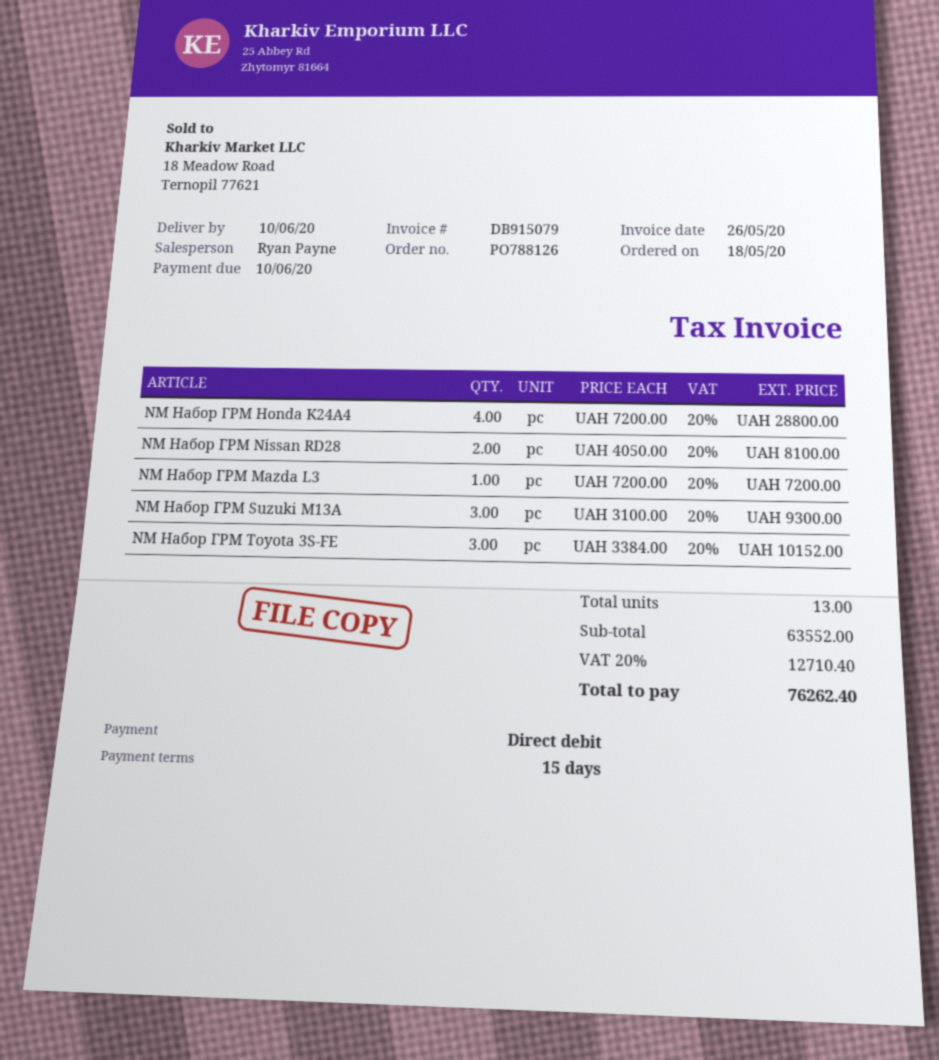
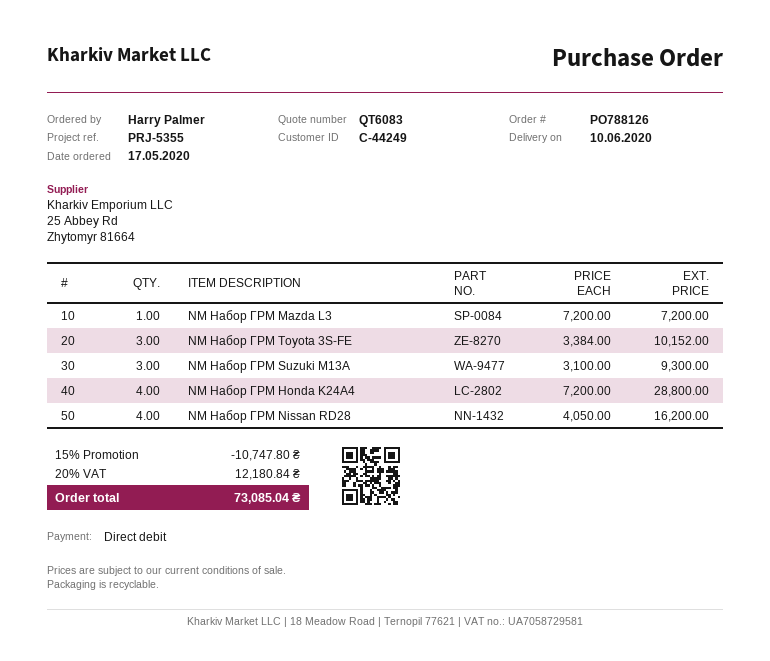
order date: 2020-05-18 -> 2020-05-17
NM Набор ГРМ Nissan RD28: 2 x 4050.00 = 8100.00 -> 4 x 4050.00 = 16200.00
discount: none -> 15% = 10747.80
tax: 20% = 12710.40 -> 20% = 12180.84
total: 76262.40 -> 73085.04

